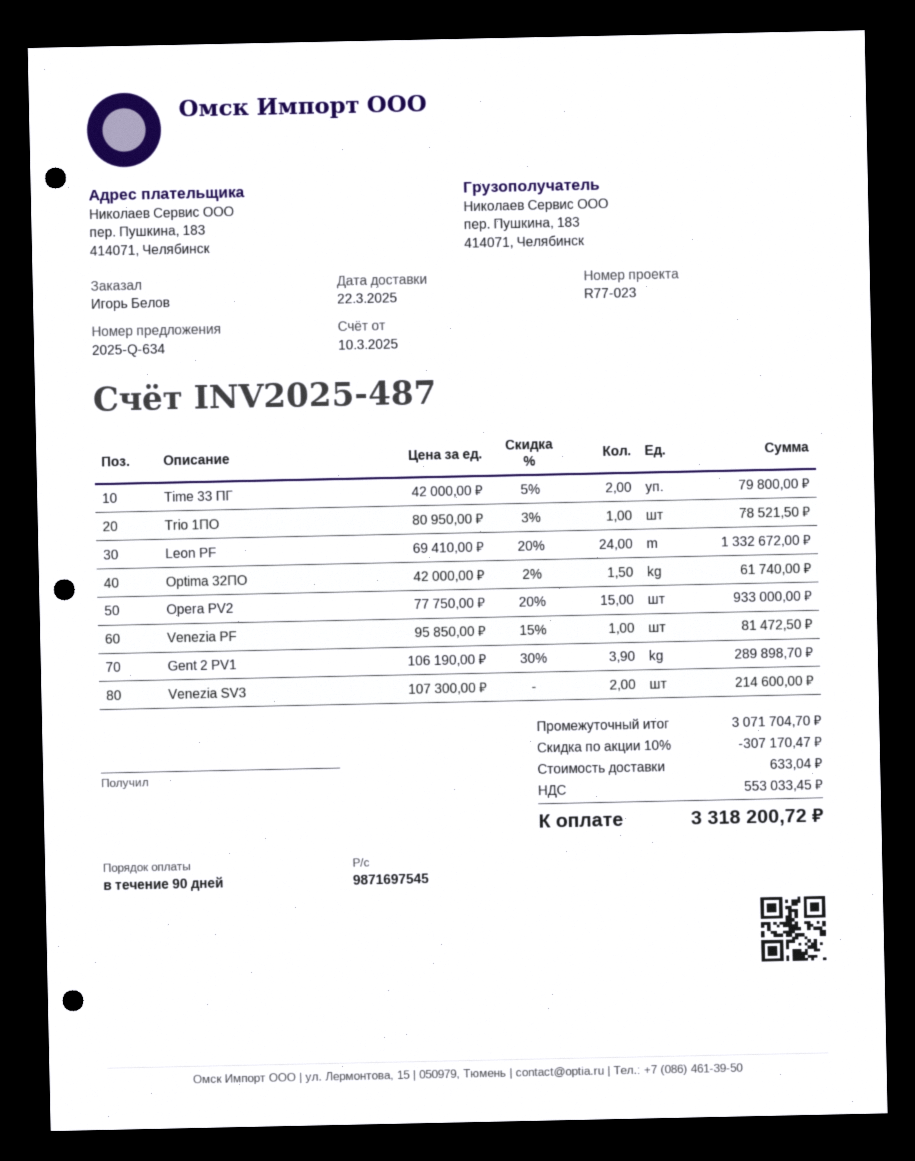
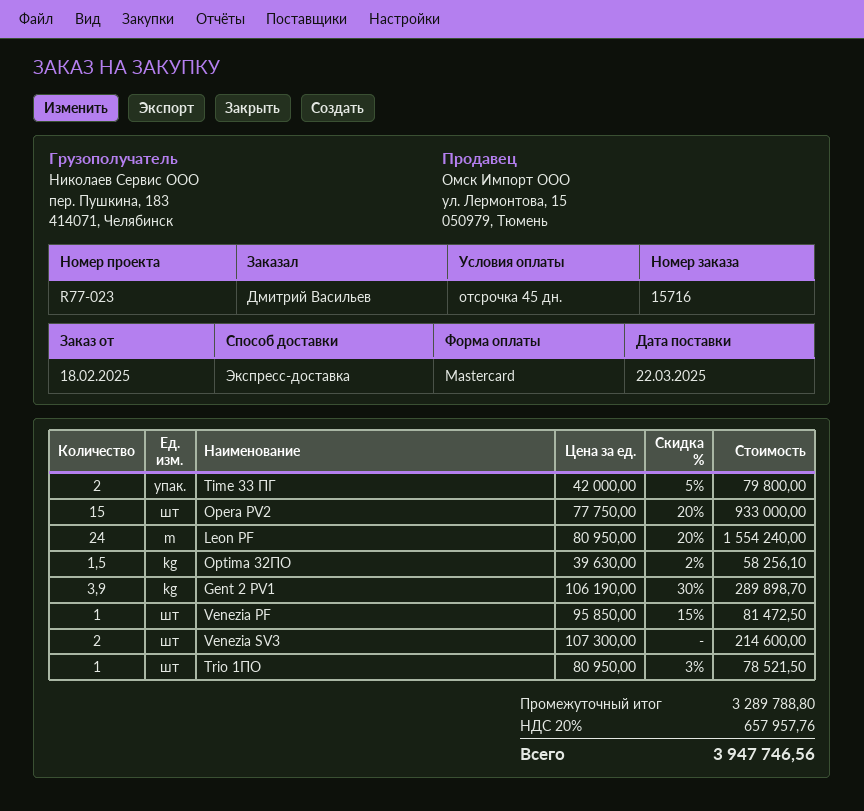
payment terms: 90 days -> 45 days
ordered by: Игорь Белов -> Дмитрий Васильев
Leon PF: 24 x 69410.00 - 20% = 1332672.00 -> 24 x 80950.00 - 20% = 1554240.00
Optima 32ПО: 1.5 x 42000.00 - 2% = 61740.00 -> 1.5 x 39630.00 - 2% = 58256.10
subtotal: 3071704.70 -> 3289788.80
discount: 10% = 307170.47 -> none
shipping: 633.04 -> none
tax: 553033.45 -> 657957.76
total: 3318200.72 -> 3947746.56

